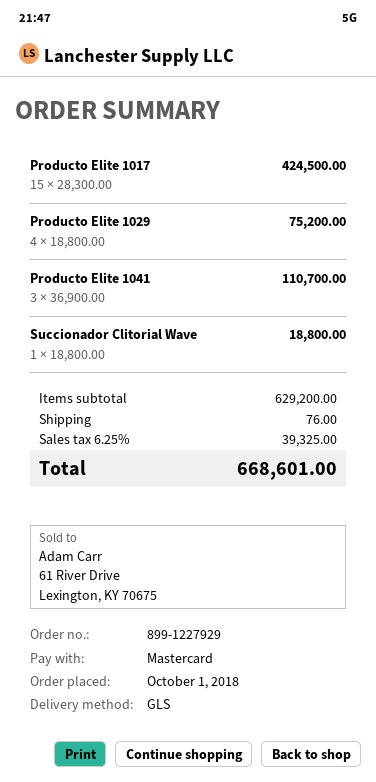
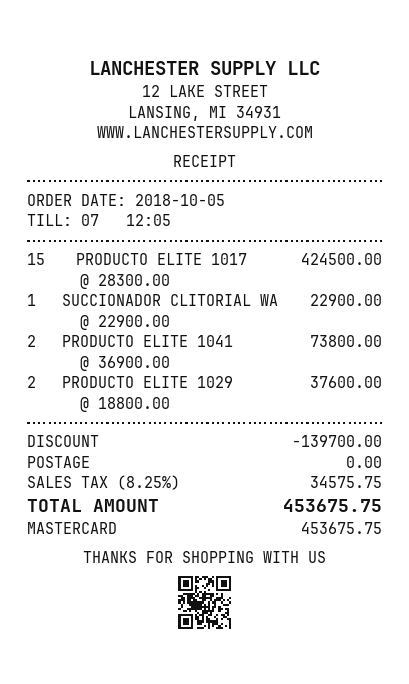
order date: 2018-10-01 -> 2018-10-05
Producto Elite 1029: 4 x 18800.00 = 75200.00 -> 2 x 18800.00 = 37600.00
Producto Elite 1041: 3 x 36900.00 = 110700.00 -> 2 x 36900.00 = 73800.00
Succionador Clitorial Wave: 1 x 18800.00 = 18800.00 -> 1 x 22900.00 = 22900.00
discount: none -> 139700.00
shipping: 76.00 -> 0.00
tax: 6.25% = 39325.00 -> 8.25% = 34575.75
total: 668601.00 -> 453675.75

